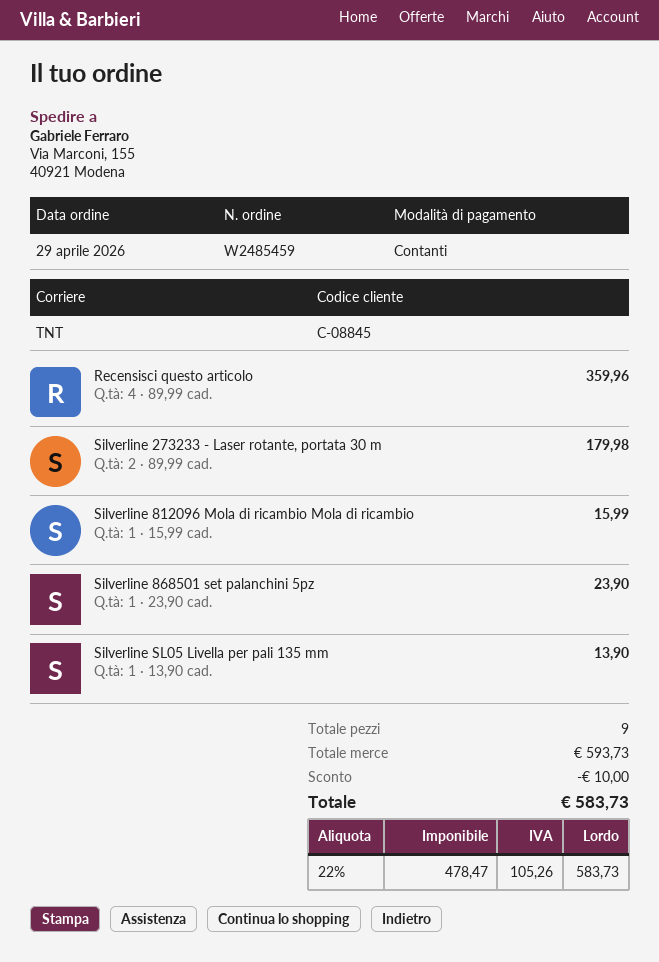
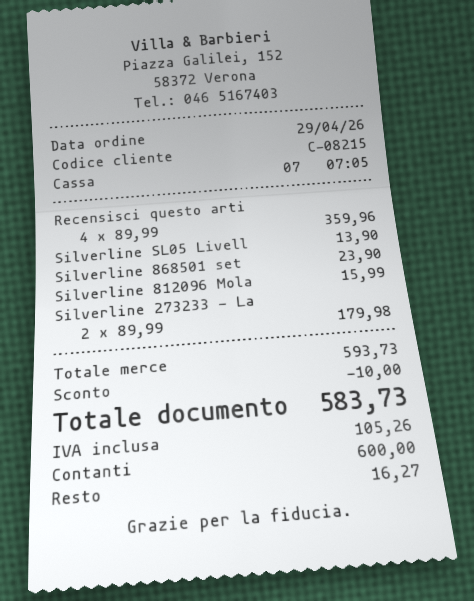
customer number: C-08845 -> C-08215

